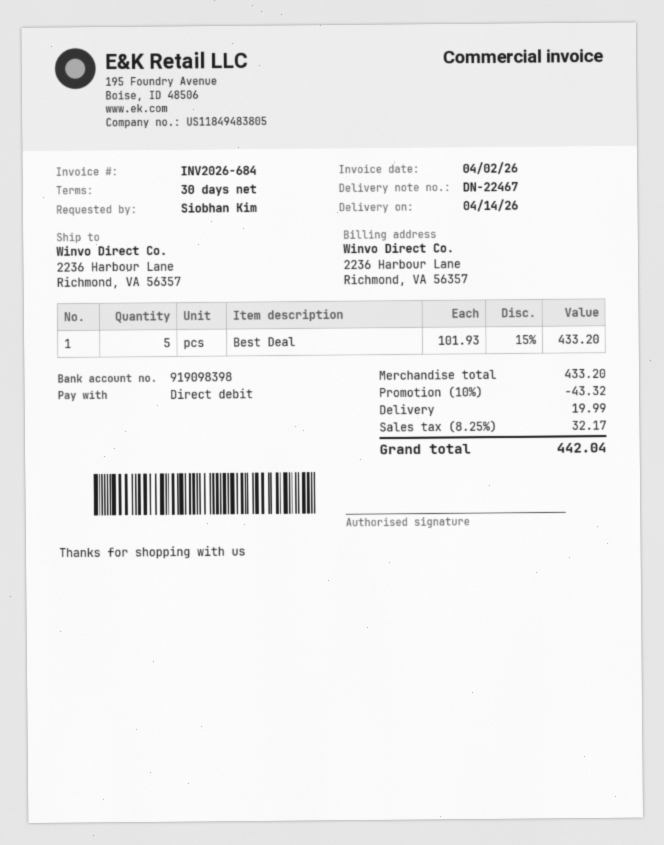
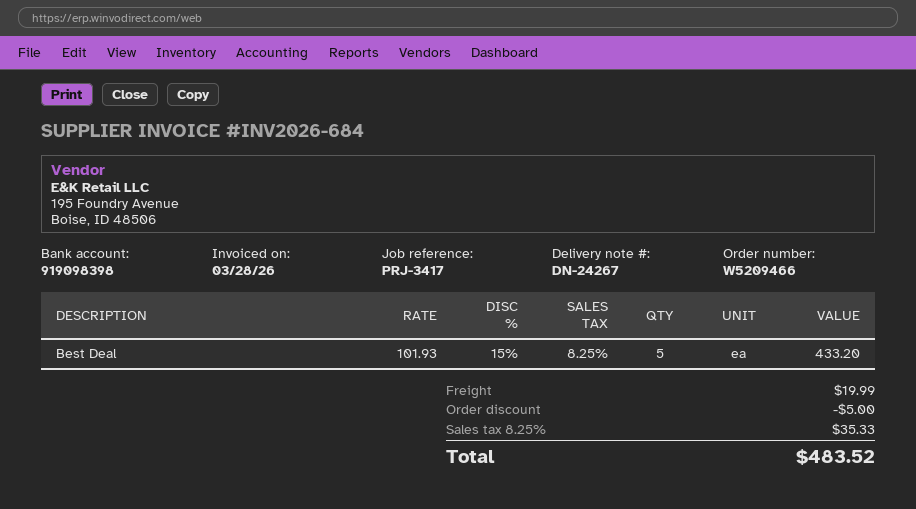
delivery note number: DN-22467 -> DN-24267
invoice date: 2026-04-02 -> 2026-03-28
discount: 43.32 -> 5.00
tax: 8.25% = 32.17 -> 8.25% = 35.33
total: 442.04 -> 483.52

